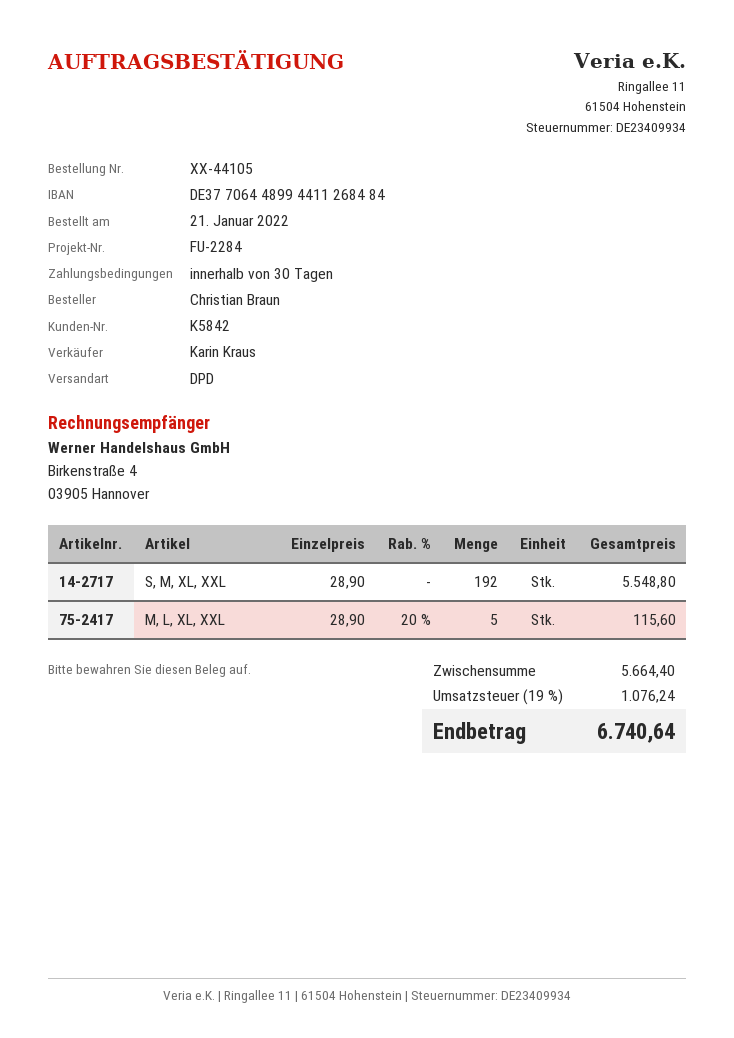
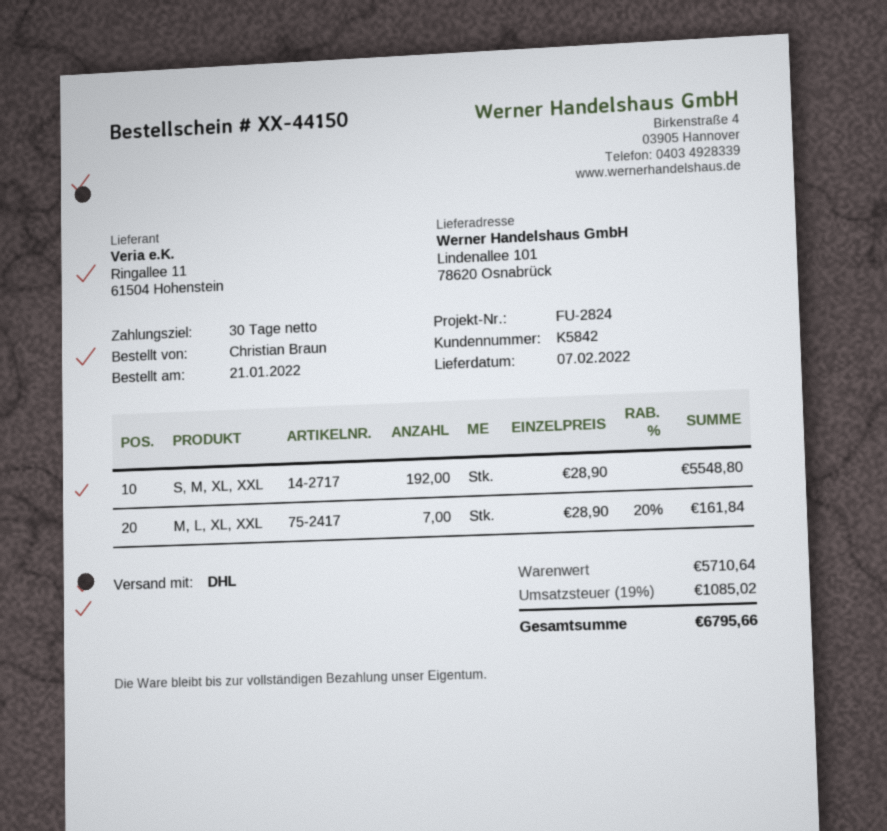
order number: XX-44105 -> XX-44150
reference: FU-2284 -> FU-2824
shipping method: DPD -> DHL
M, L, XL, XXL: 5 x 28.90 - 20% = 115.60 -> 7 x 28.90 - 20% = 161.84
subtotal: 5664.40 -> 5710.64
tax: 19% = 1076.24 -> 19% = 1085.02
total: 6740.64 -> 6795.66

